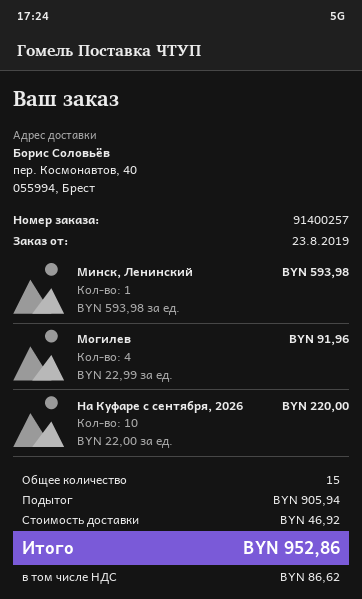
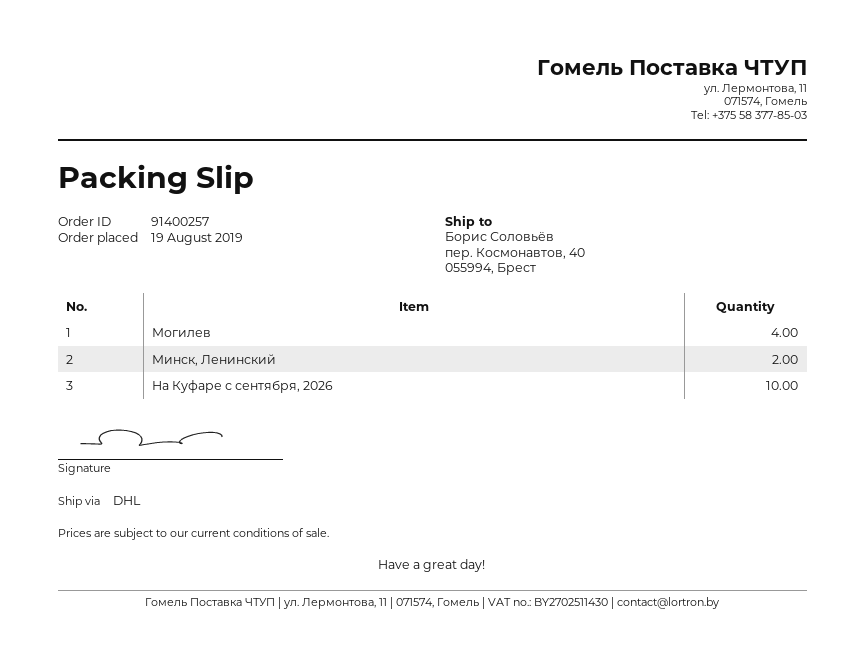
order date: 2019-08-23 -> 2019-08-19
Минск, Ленинский: 1 -> 2

